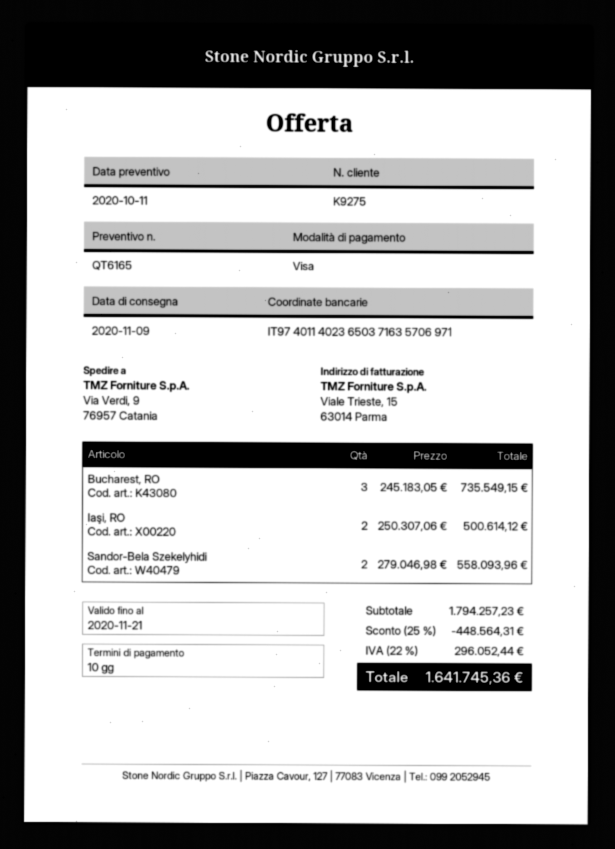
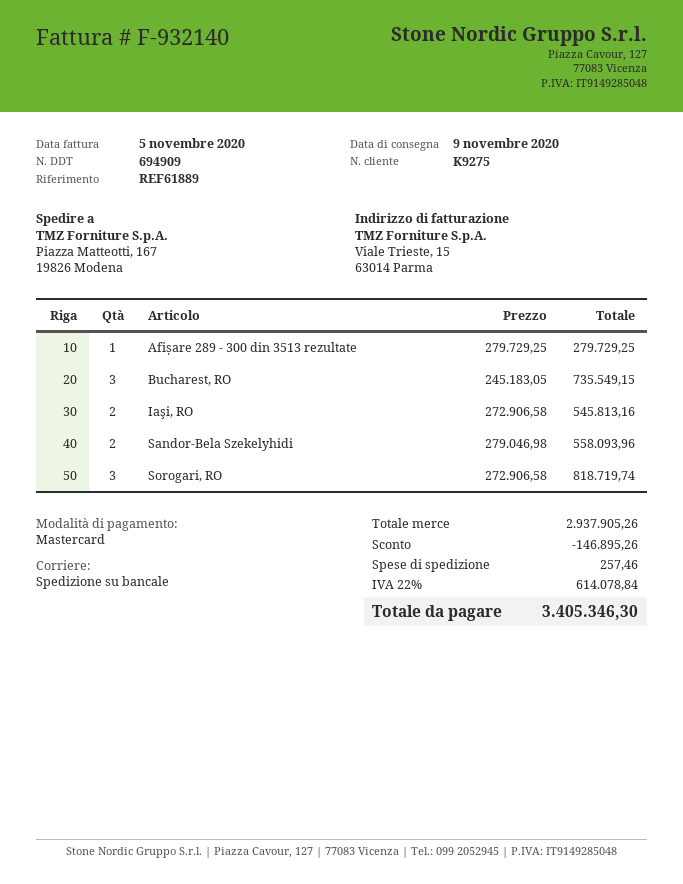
payment method: Visa -> Mastercard
ship to: Via Verdi, 9, 76957 Catania -> Piazza Matteotti, 167, 19826 Modena
Iaşi, RO: 2 x 250307.06 = 500614.12 -> 2 x 272906.58 = 545813.16
Afișare 289 - 300 din 3513 rezultate: none -> 1 x 279729.25 = 279729.25
Sorogari, RO: none -> 3 x 272906.58 = 818719.74
subtotal: 1794257.23 -> 2937905.26
discount: 448564.31 -> 146895.26
shipping: none -> 257.46
tax: 22% = 296052.44 -> 22% = 614078.84
total: 1641745.36 -> 3405346.30

